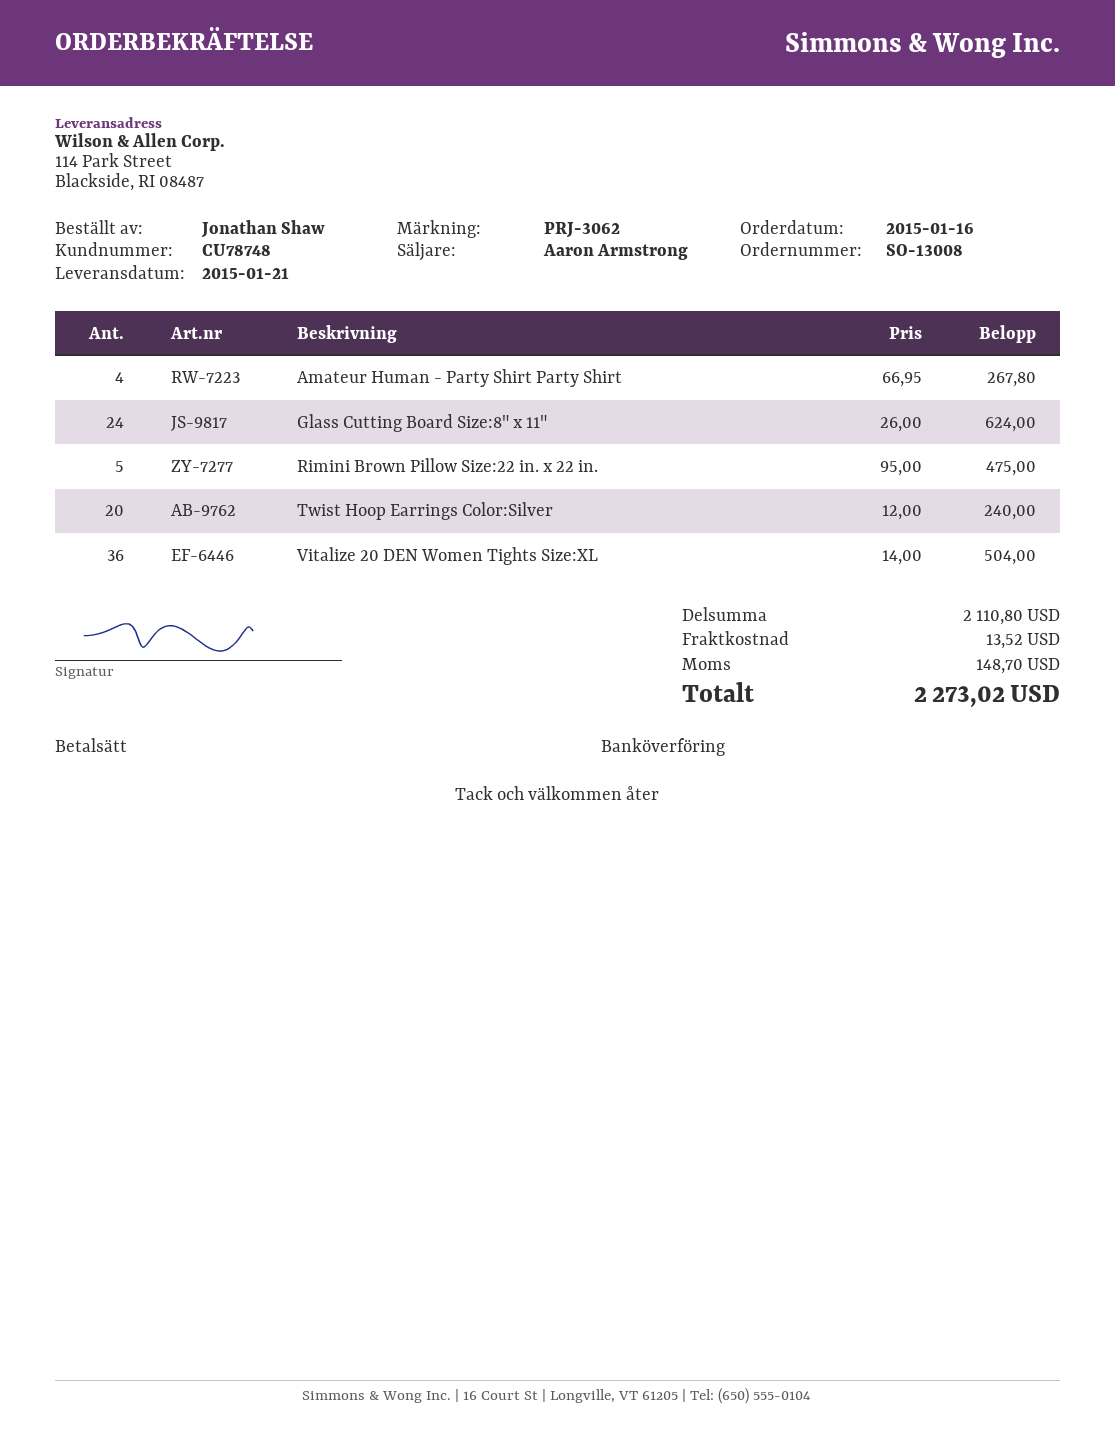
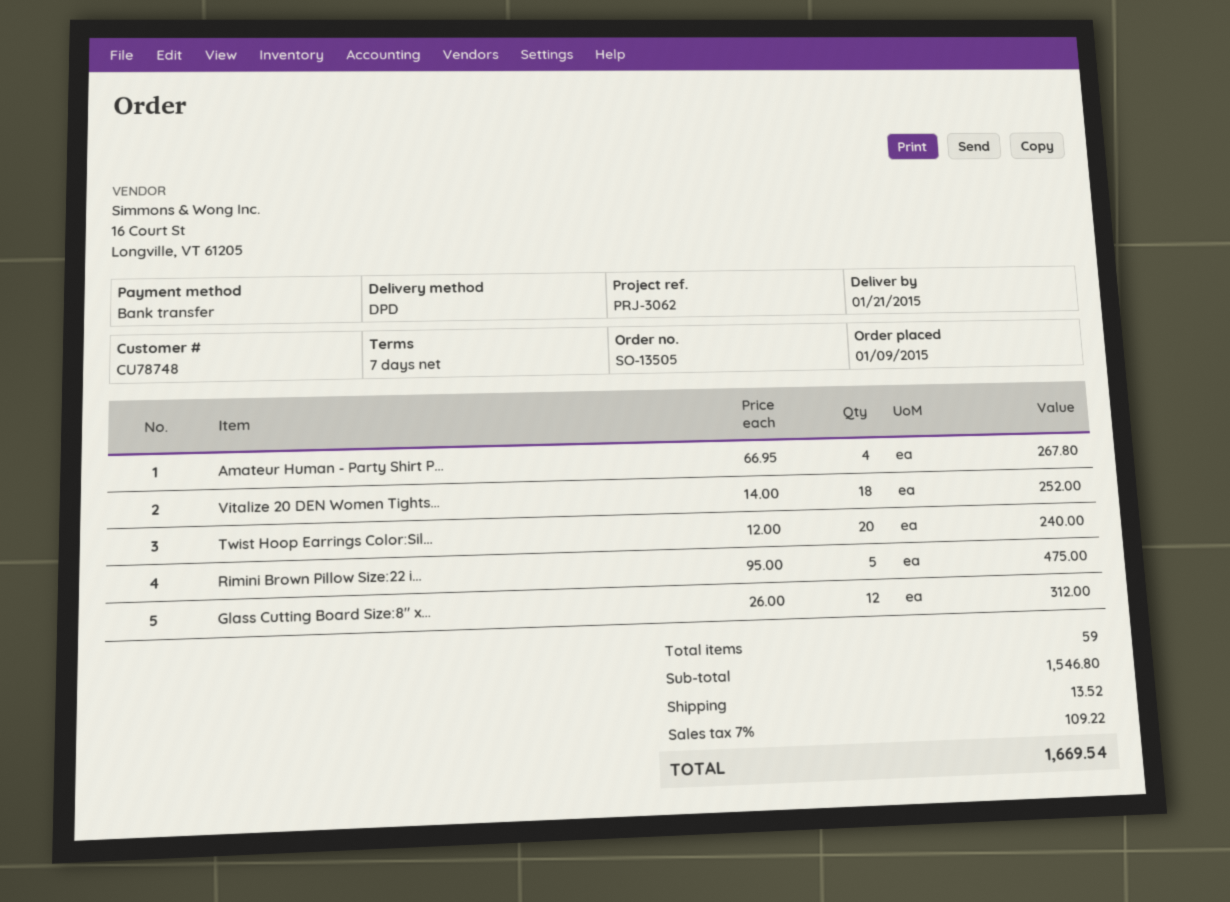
order number: SO-13008 -> SO-13505
order date: 2015-01-16 -> 2015-01-09
Glass Cutting Board Size:8" x 11": 24 x 26.00 = 624.00 -> 12 x 26.00 = 312.00
Vitalize 20 DEN Women Tights Size:XL: 36 x 14.00 = 504.00 -> 18 x 14.00 = 252.00
subtotal: 2110.80 -> 1546.80
tax: 148.70 -> 109.22
total: 2273.02 -> 1669.54

